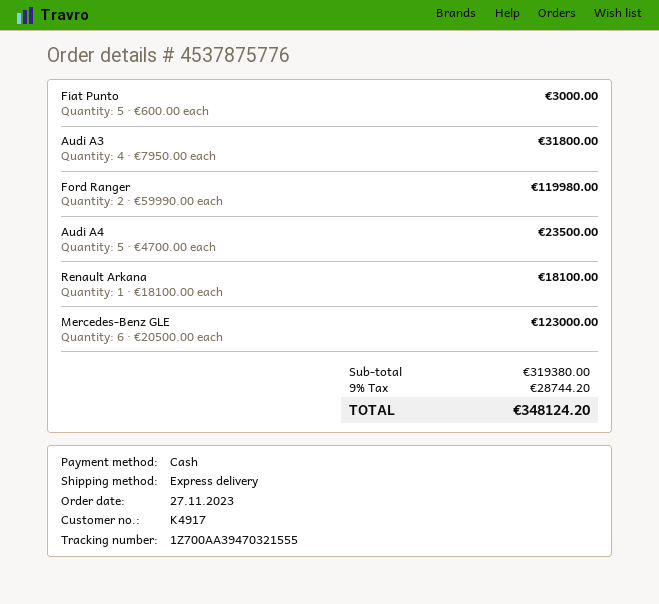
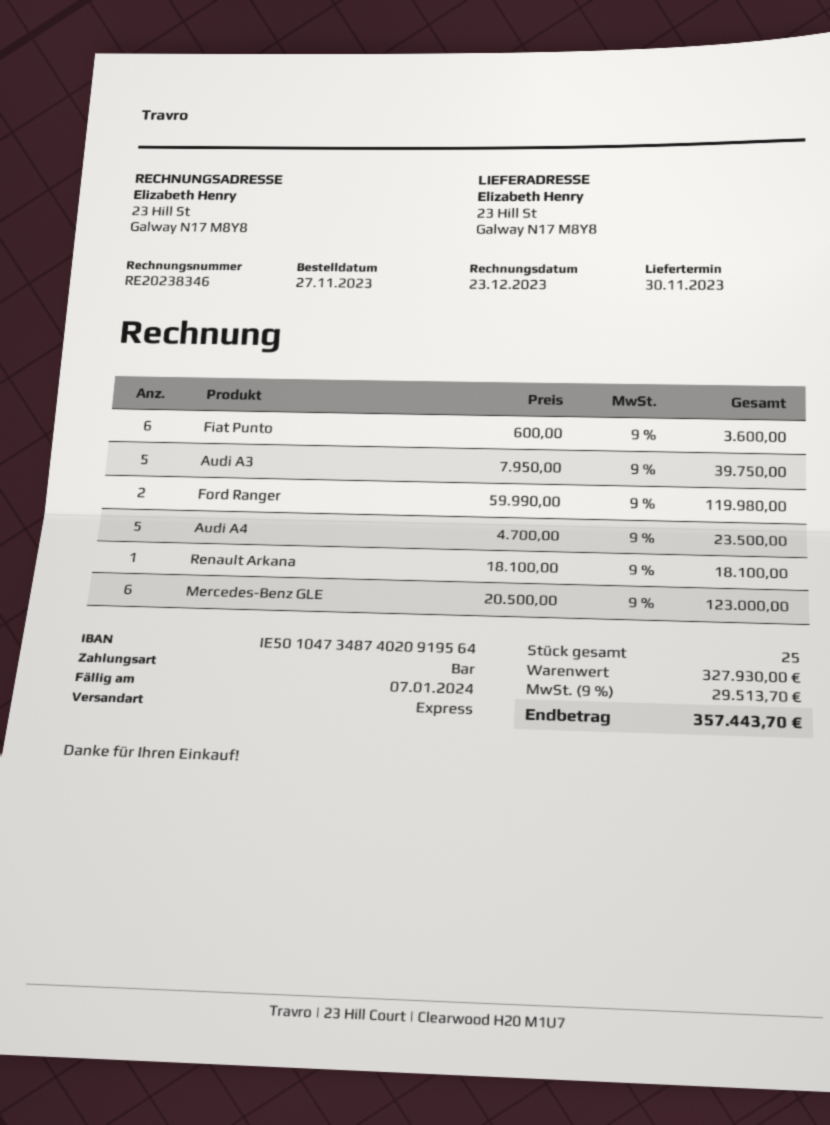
Fiat Punto: 5 x 600.00 = 3000.00 -> 6 x 600.00 = 3600.00
Audi A3: 4 x 7950.00 = 31800.00 -> 5 x 7950.00 = 39750.00
subtotal: 319380.00 -> 327930.00
tax: 9% = 28744.20 -> 9% = 29513.70
total: 348124.20 -> 357443.70

